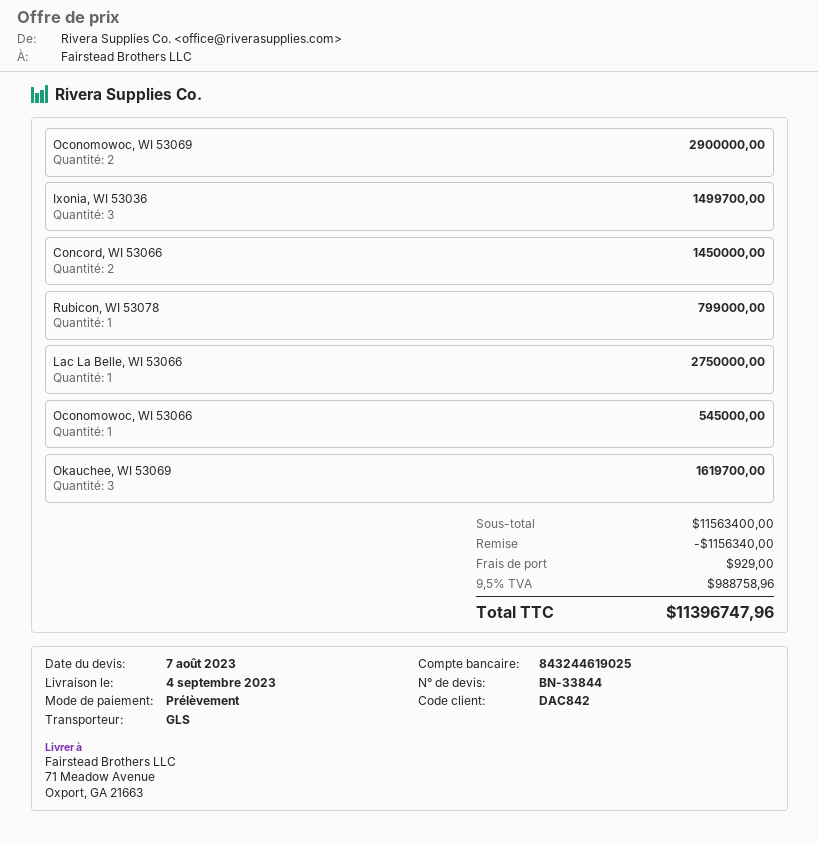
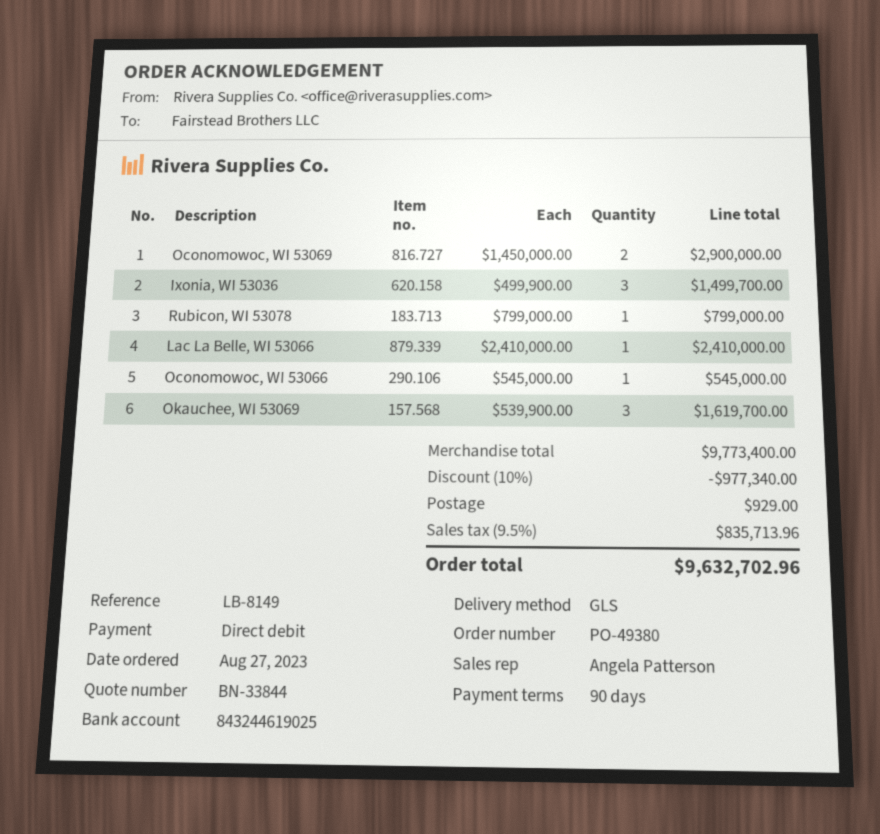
Concord, WI 53066: 2 for 1450000.00 -> none
Lac La Belle, WI 53066: 1 for 2750000.00 -> 1 for 2410000.00
subtotal: 11563400.00 -> 9773400.00
discount: 1156340.00 -> 977340.00
tax: 9.5% = 988758.96 -> 9.5% = 835713.96
total: 11396747.96 -> 9632702.96

